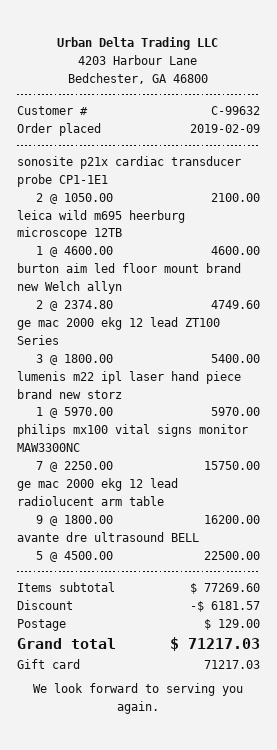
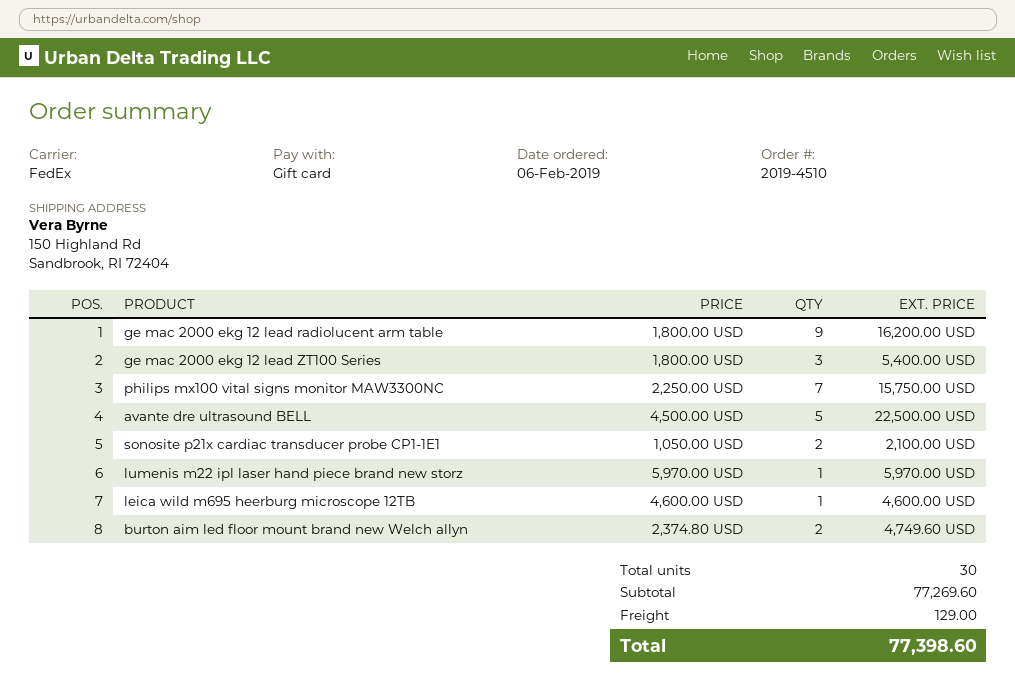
order date: 2019-02-09 -> 2019-02-06
discount: 6181.57 -> none
total: 71217.03 -> 77398.60

